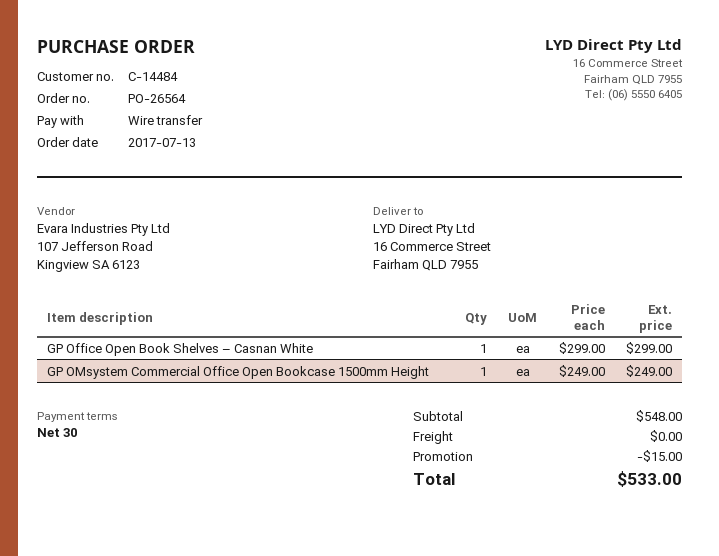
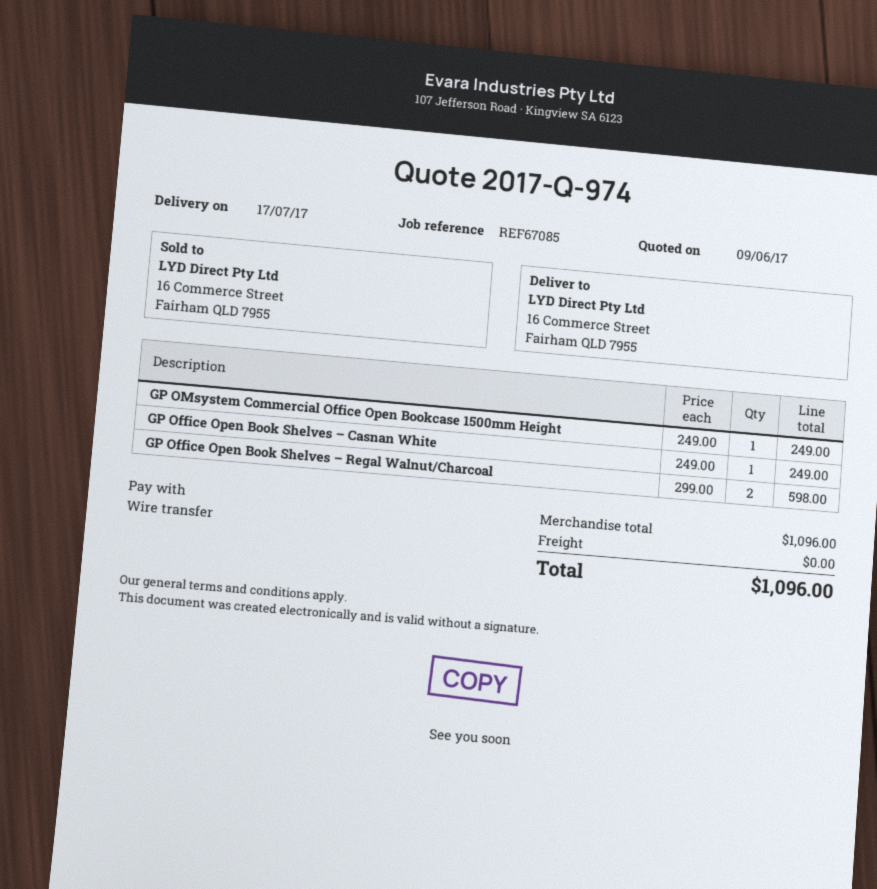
GP Office Open Book Shelves – Casnan White: 1 x 299.00 = 299.00 -> 1 x 249.00 = 249.00
GP Office Open Book Shelves – Regal Walnut/Charcoal: none -> 2 x 299.00 = 598.00
subtotal: 548.00 -> 1096.00
discount: 15.00 -> none
total: 533.00 -> 1096.00

